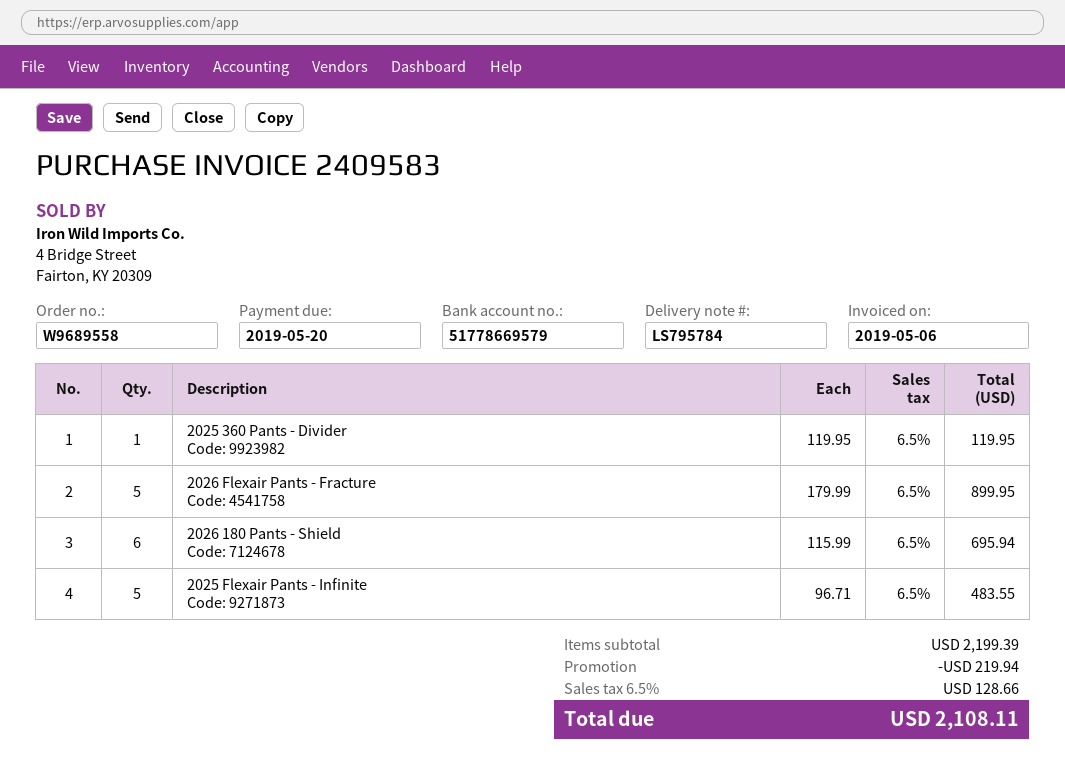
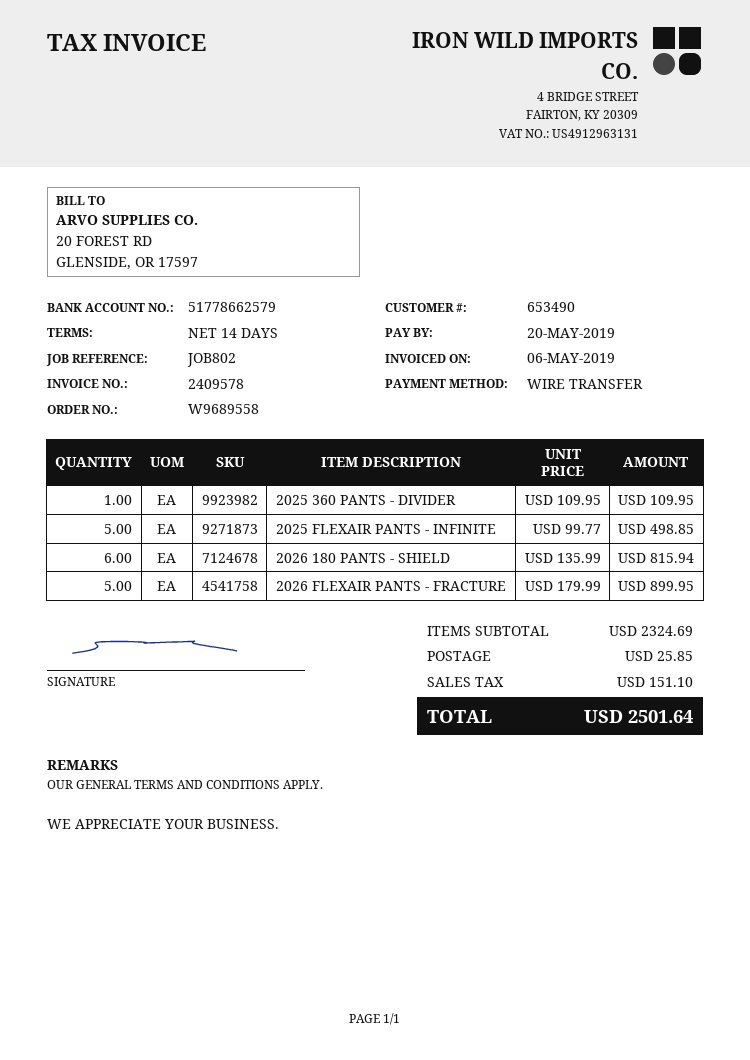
invoice number: 2409583 -> 2409578
bank account: 51778669579 -> 51778662579
2025 360 Pants - Divider: 1 x 119.95 = 119.95 -> 1 x 109.95 = 109.95
2026 180 Pants - Shield: 6 x 115.99 = 695.94 -> 6 x 135.99 = 815.94
2025 Flexair Pants - Infinite: 5 x 96.71 = 483.55 -> 5 x 99.77 = 498.85
subtotal: 2199.39 -> 2324.69
discount: 219.94 -> none
shipping: none -> 25.85
tax: 128.66 -> 151.10
total: 2108.11 -> 2501.64

